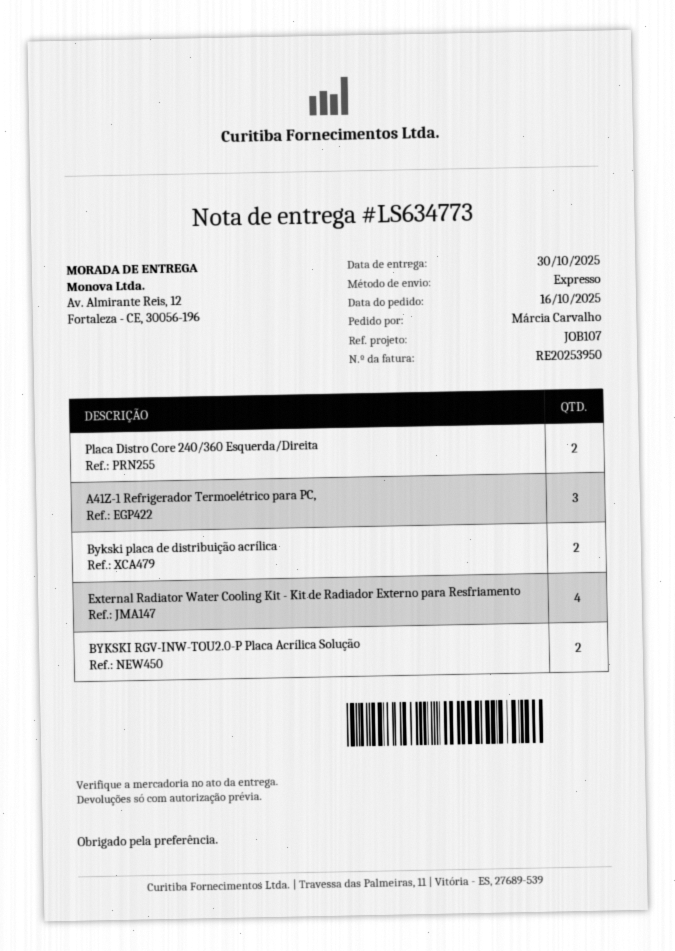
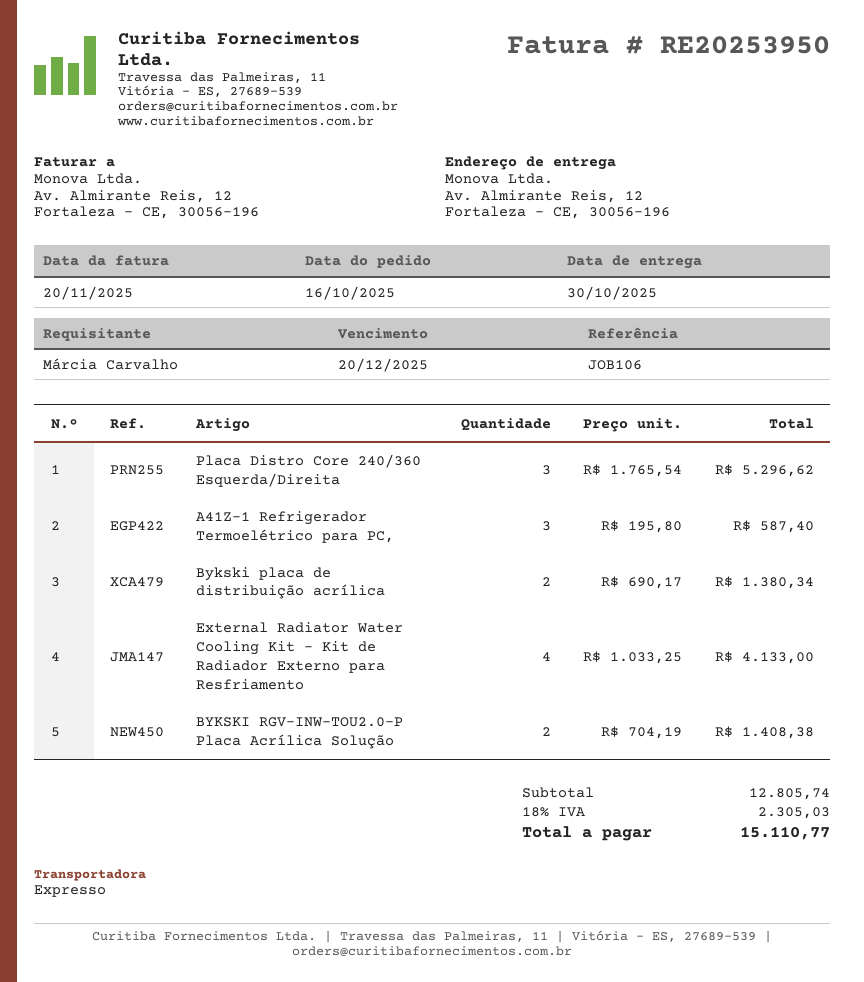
reference: JOB107 -> JOB106
Placa Distro Core 240/360 Esquerda/Direita: 2 -> 3

